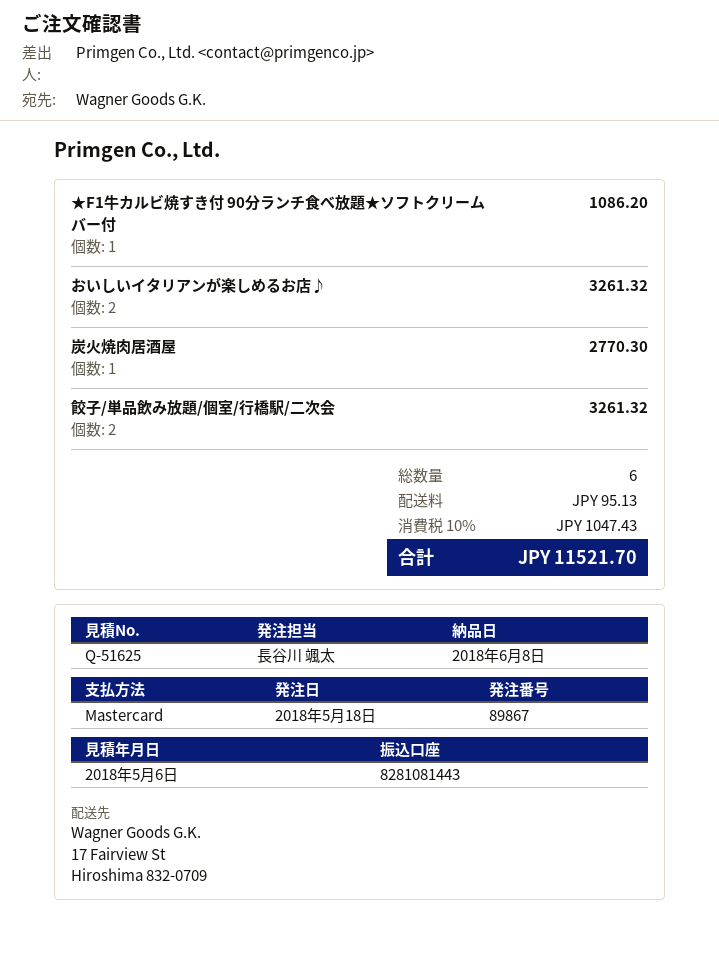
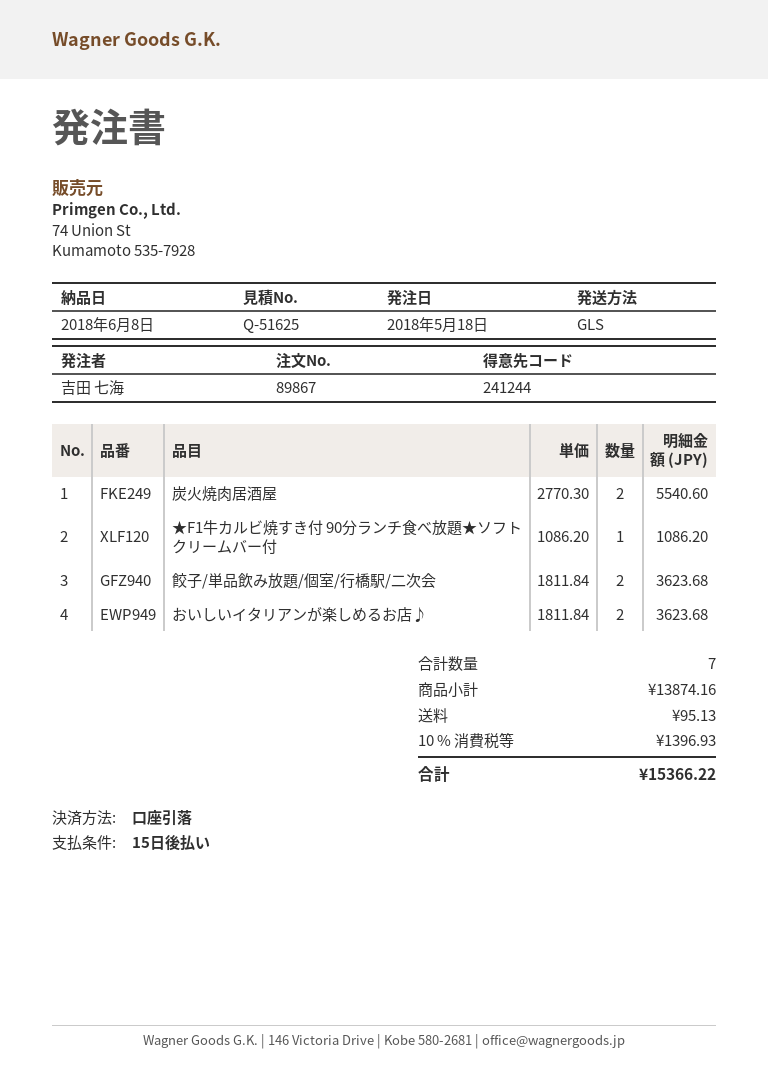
ordered by: 長谷川 颯太 -> 吉田 七海
payment method: Mastercard -> direct debit
おいしいイタリアンが楽しめるお店♪: 2 for 3261.32 -> 2 for 3623.68
炭火焼肉居酒屋: 1 for 2770.30 -> 2 for 5540.60
餃子/単品飲み放題/個室/行橋駅/二次会: 2 for 3261.32 -> 2 for 3623.68
total quantity: 6 -> 7
tax: 10% = 1047.43 -> 10% = 1396.93
total: 11521.70 -> 15366.22

